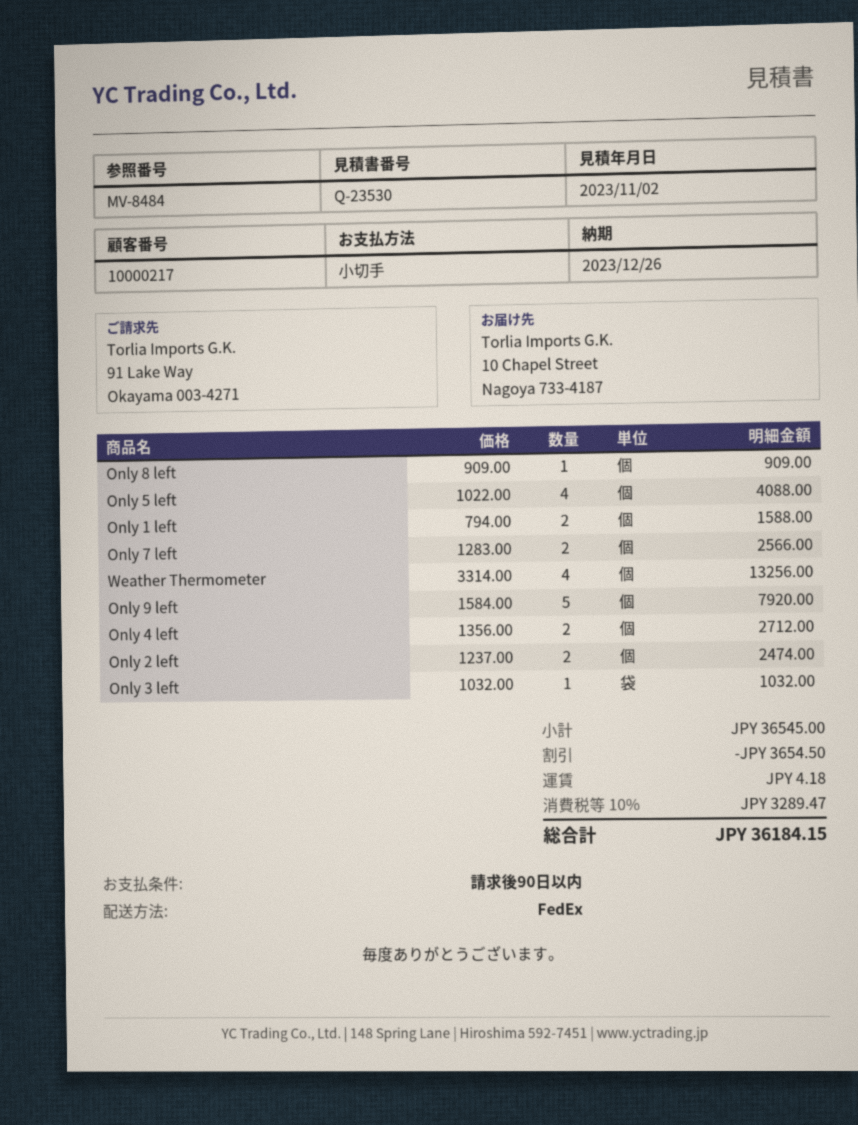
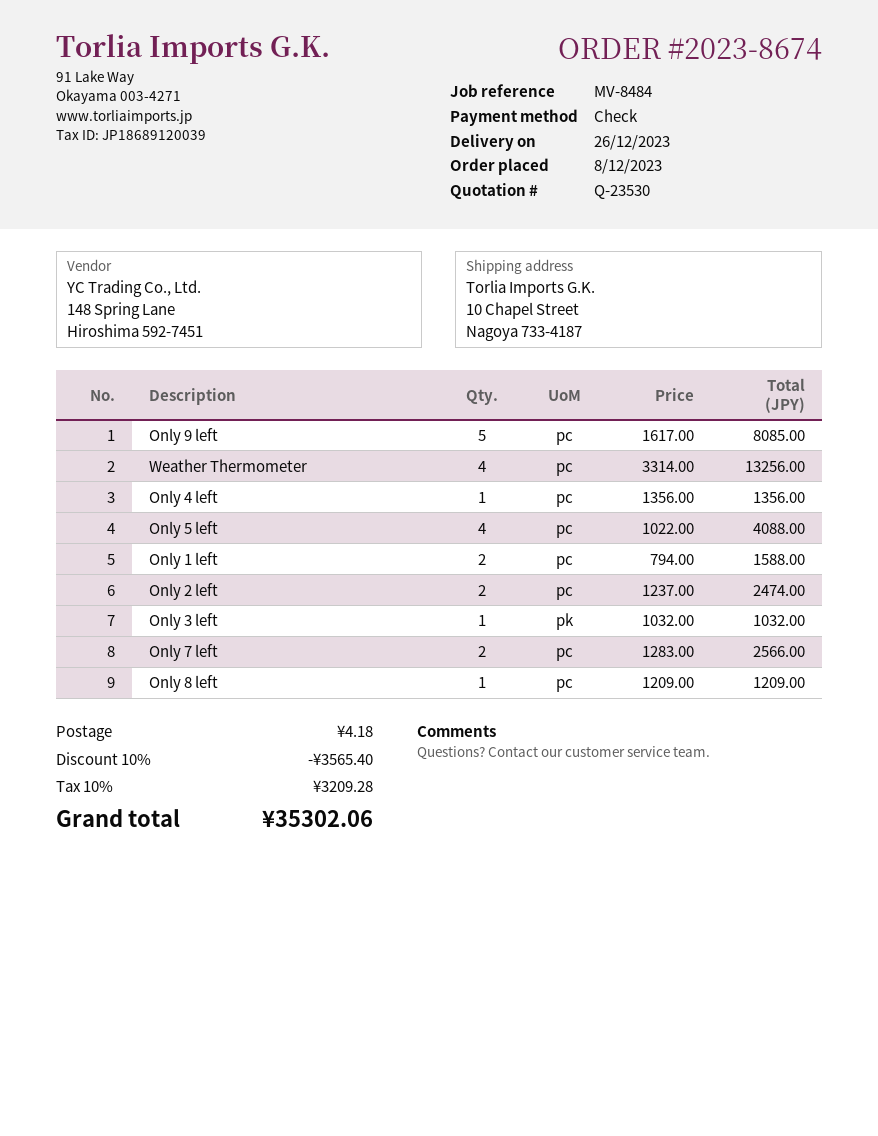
Only 8 left: 1 x 909.00 = 909.00 -> 1 x 1209.00 = 1209.00
Only 9 left: 5 x 1584.00 = 7920.00 -> 5 x 1617.00 = 8085.00
Only 4 left: 2 x 1356.00 = 2712.00 -> 1 x 1356.00 = 1356.00
discount: 3654.50 -> 3565.40
tax: 10% = 3289.47 -> 10% = 3209.28
total: 36184.15 -> 35302.06

